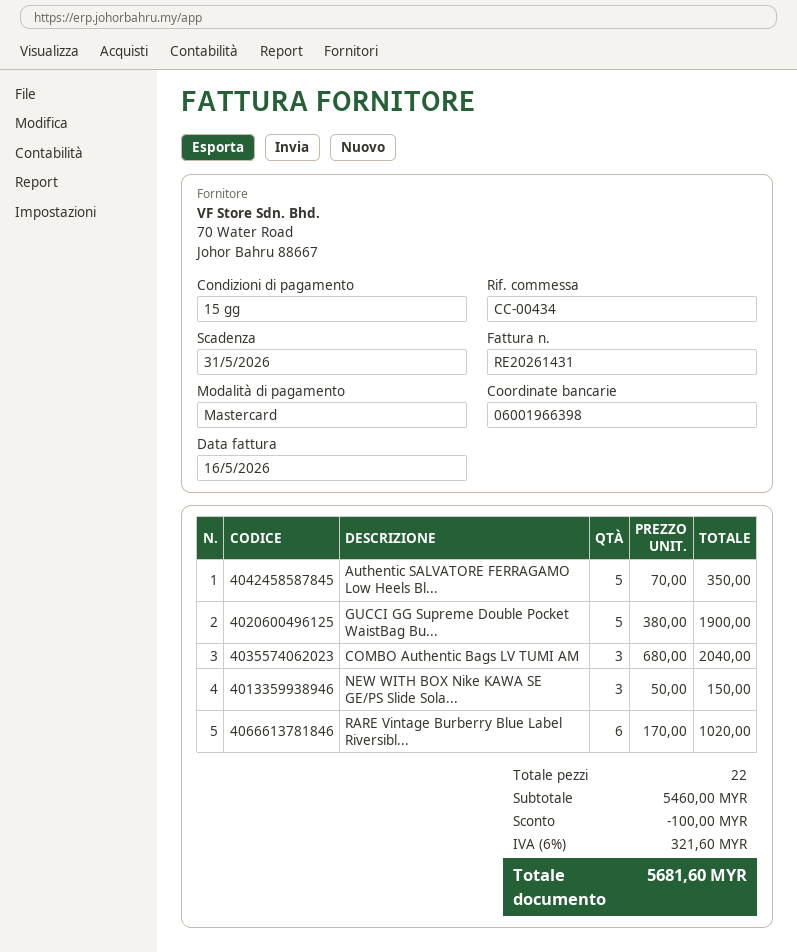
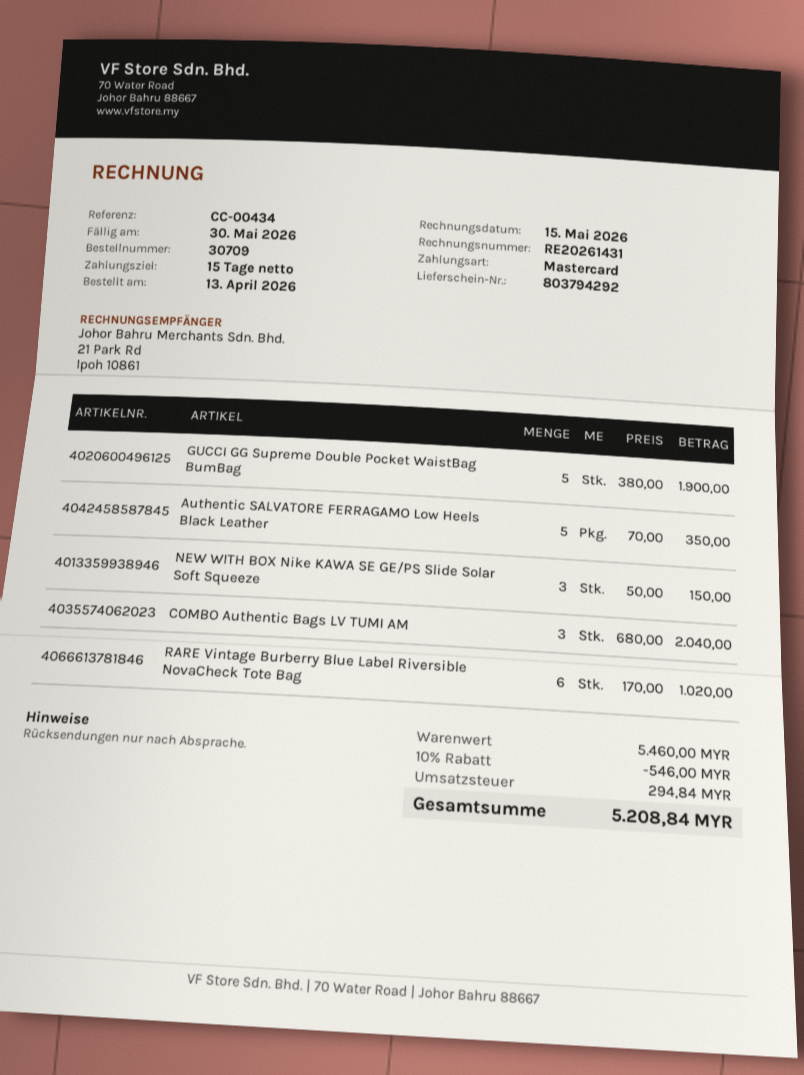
invoice date: 2026-05-16 -> 2026-05-15
due date: 2026-05-31 -> 2026-05-30
discount: 100.00 -> 546.00
tax: 321.60 -> 294.84
total: 5681.60 -> 5208.84

